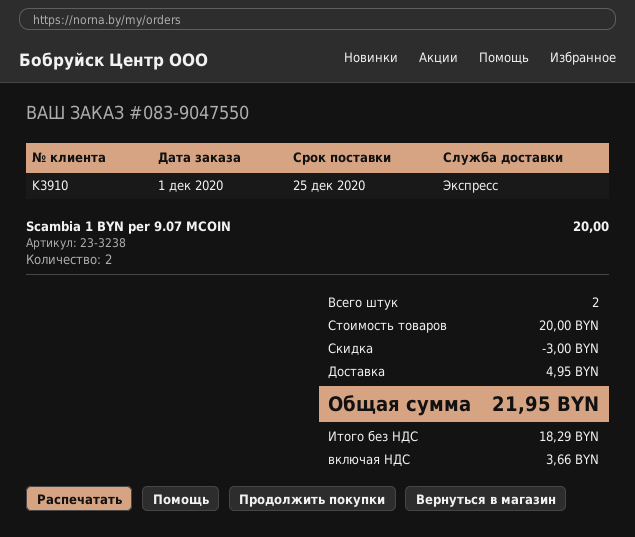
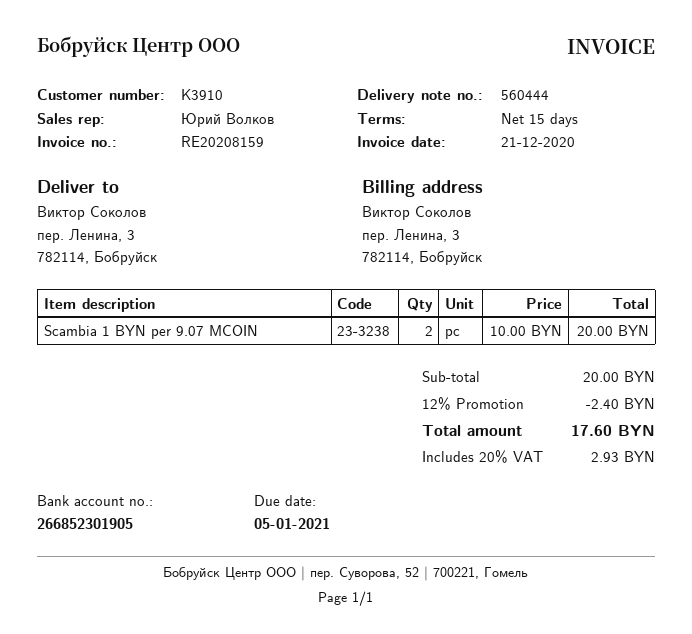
discount: 3.00 -> 2.40
shipping: 4.95 -> none
tax: 3.66 -> 2.93
total: 21.95 -> 17.60

